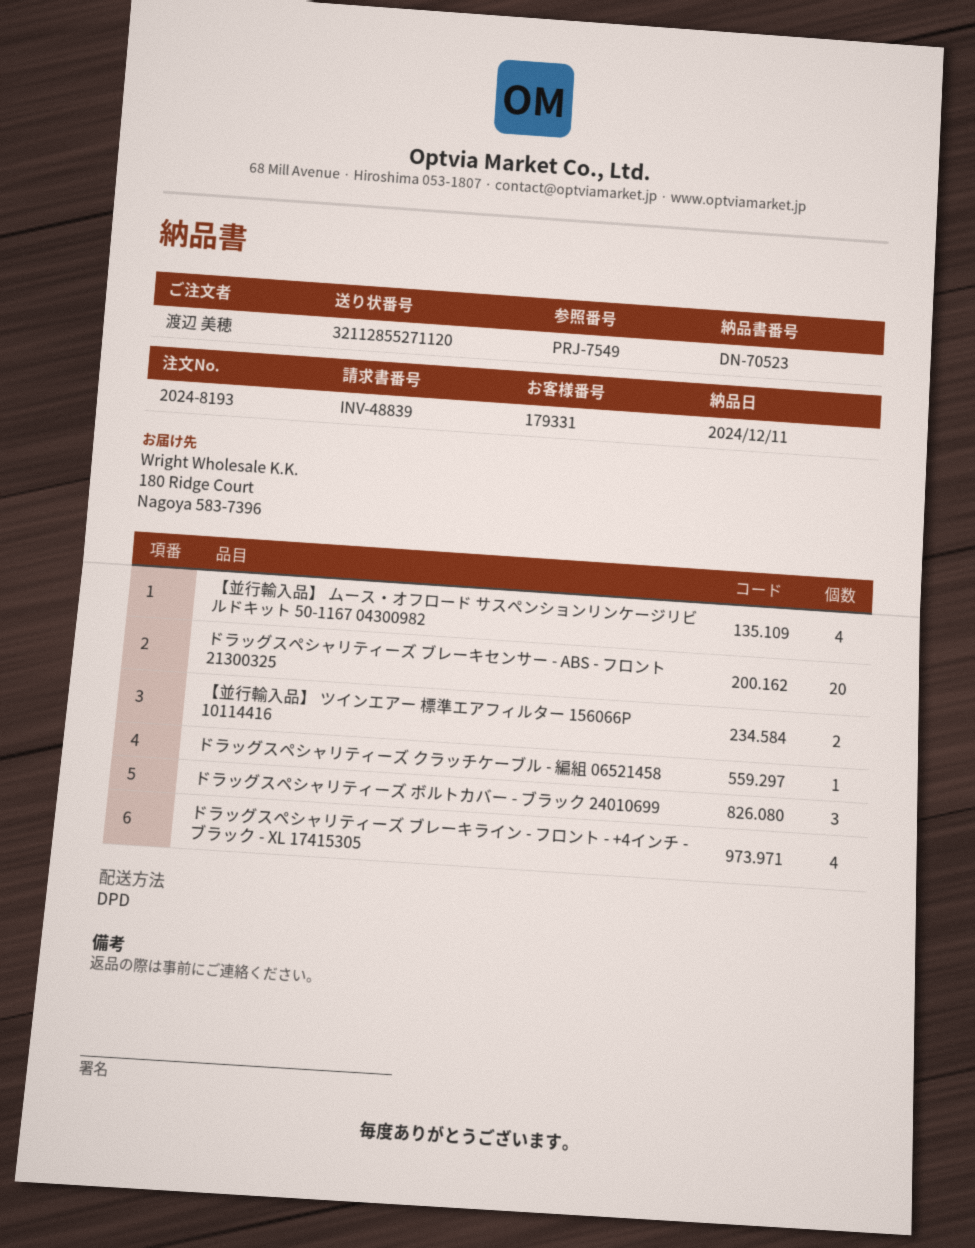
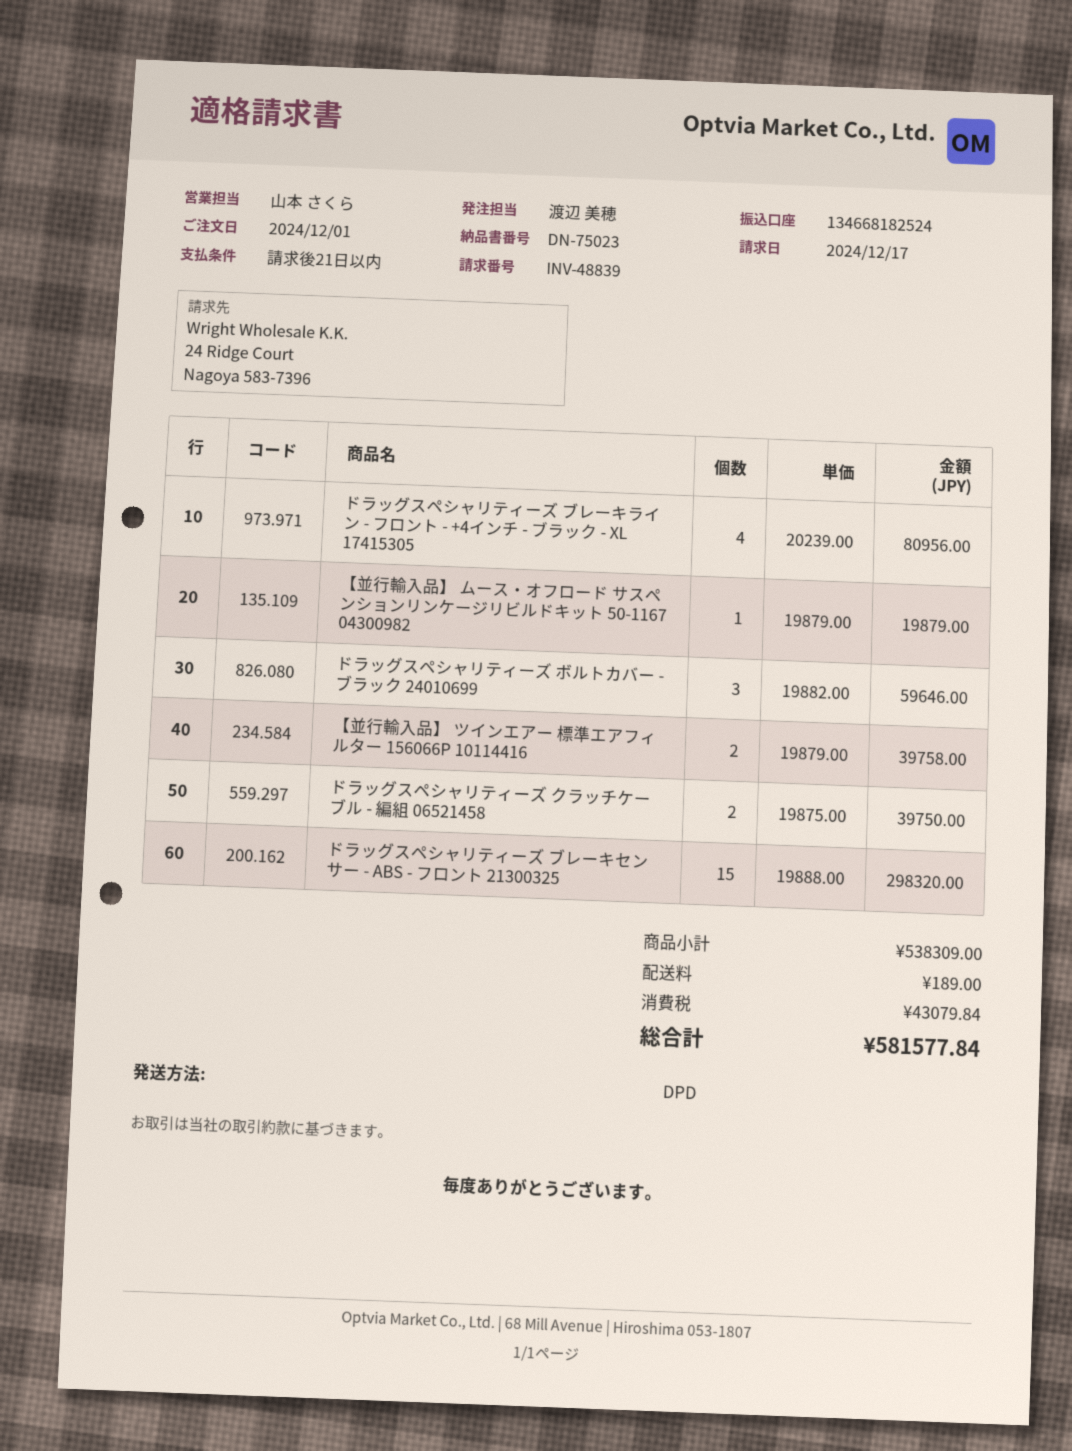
delivery note number: DN-70523 -> DN-75023
【並行輸入品】 ムース・オフロード サスペンションリンケージリビルドキット 50-1167 04300982: 4 -> 1
ドラッグスペシャリティーズ ブレーキセンサー - ABS - フロント 21300325: 20 -> 15
ドラッグスペシャリティーズ クラッチケーブル - 編組 06521458: 1 -> 2

